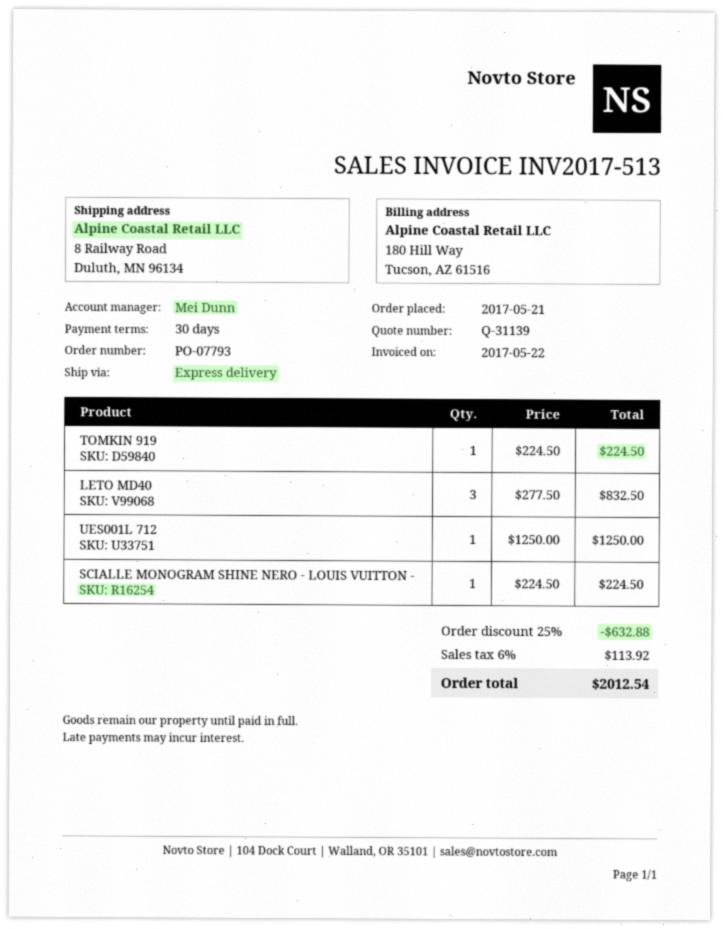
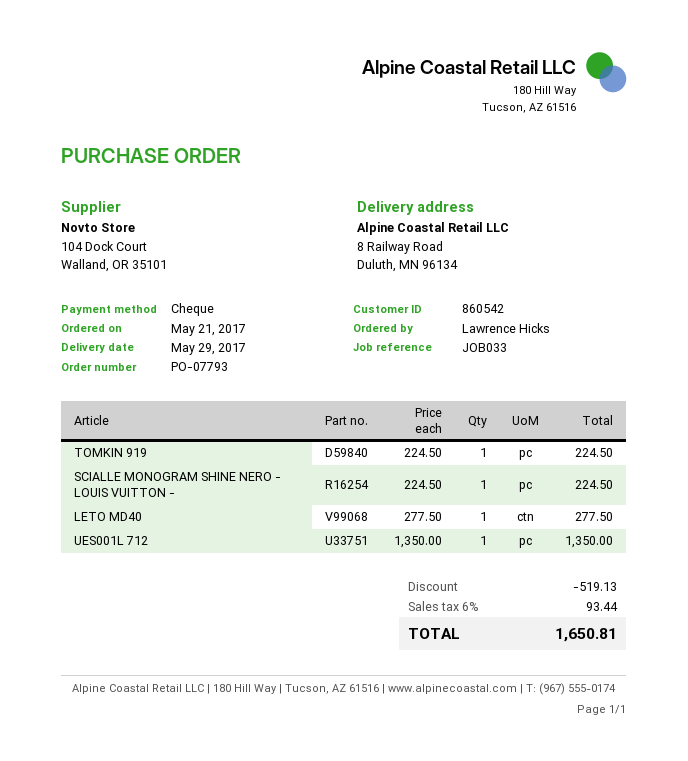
LETO MD40: 3 x 277.50 = 832.50 -> 1 x 277.50 = 277.50
UES001L 712: 1 x 1250.00 = 1250.00 -> 1 x 1350.00 = 1350.00
discount: 632.88 -> 519.13
tax: 6% = 113.92 -> 6% = 93.44
total: 2012.54 -> 1650.81

